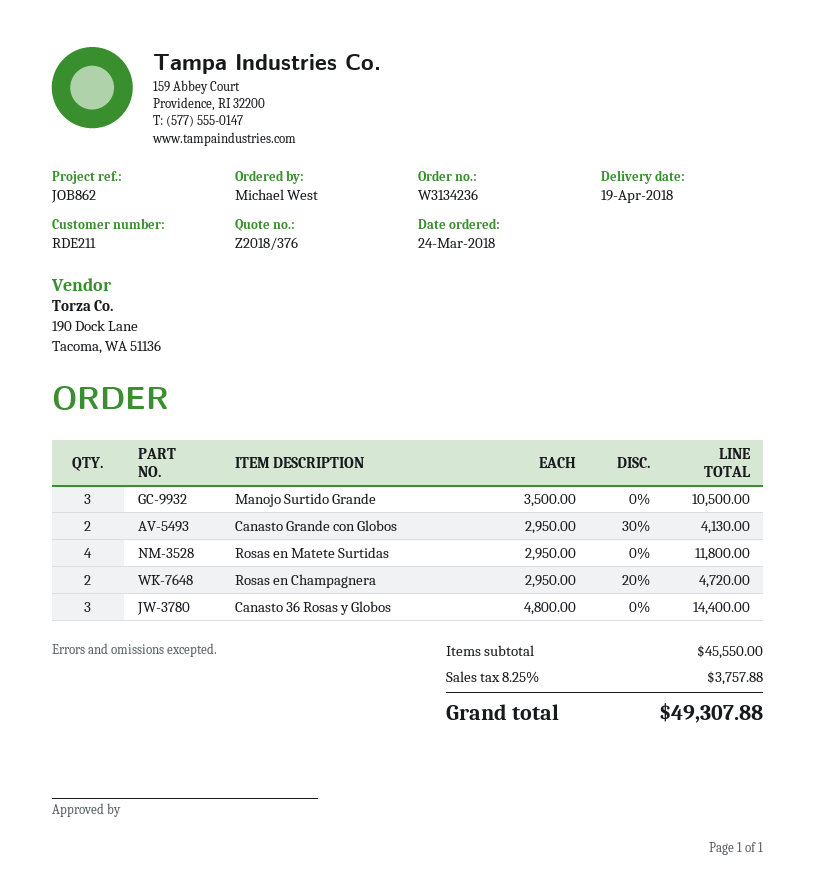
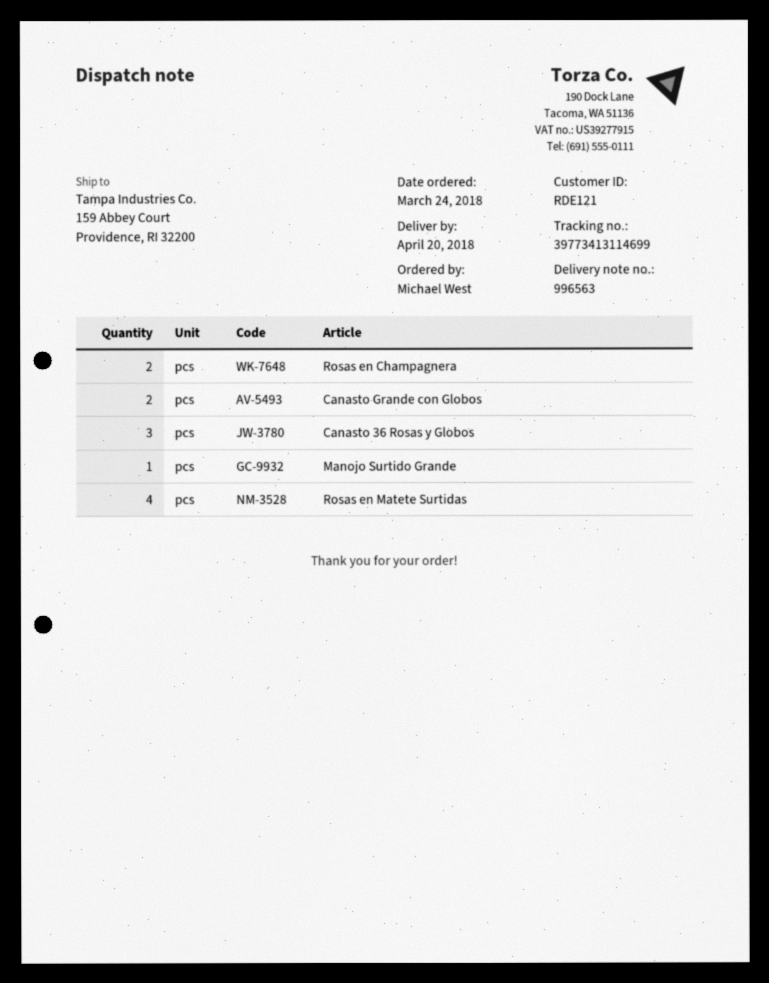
delivery date: 2018-04-19 -> 2018-04-20
customer number: RDE211 -> RDE121
Manojo Surtido Grande: 3 -> 1

